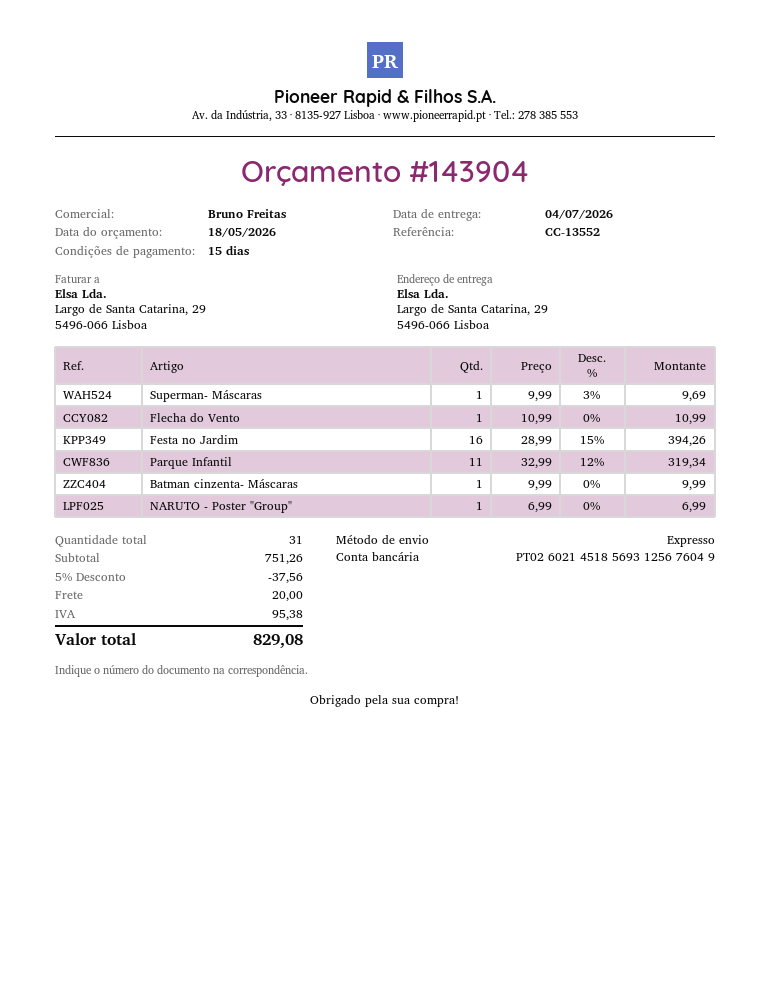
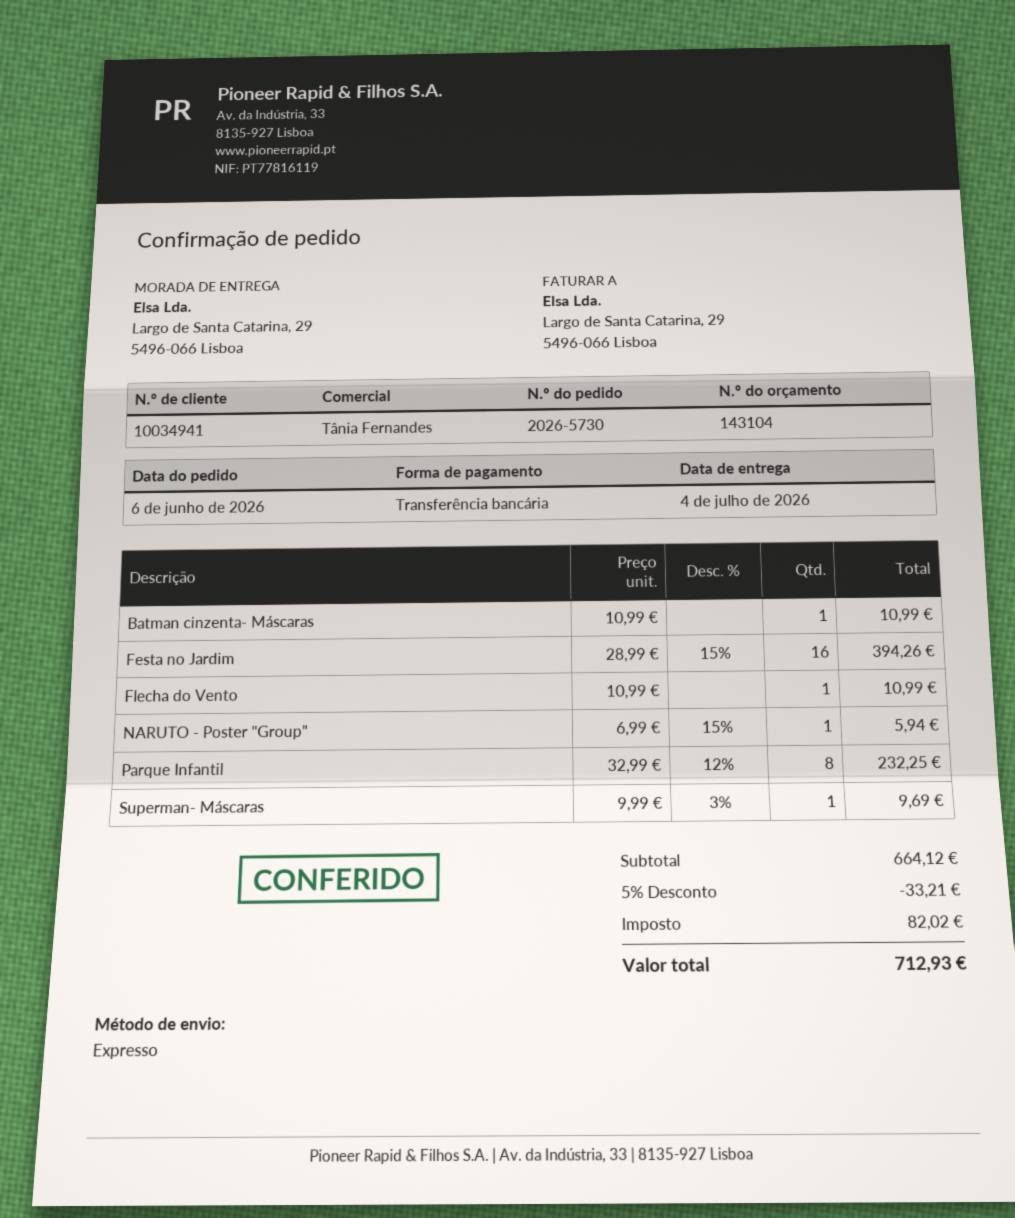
quote number: 143904 -> 143104
sales rep: Bruno Freitas -> Tânia Fernandes
Parque Infantil: 11 x 32.99 - 12% = 319.34 -> 8 x 32.99 - 12% = 232.25
Batman cinzenta- Máscaras: 1 x 9.99 = 9.99 -> 1 x 10.99 = 10.99
NARUTO - Poster "Group": 1 x 6.99 = 6.99 -> 1 x 6.99 - 15% = 5.94
subtotal: 751.26 -> 664.12
discount: 5% = 37.56 -> 5% = 33.21
shipping: 20.00 -> none
tax: 95.38 -> 82.02
total: 829.08 -> 712.93

